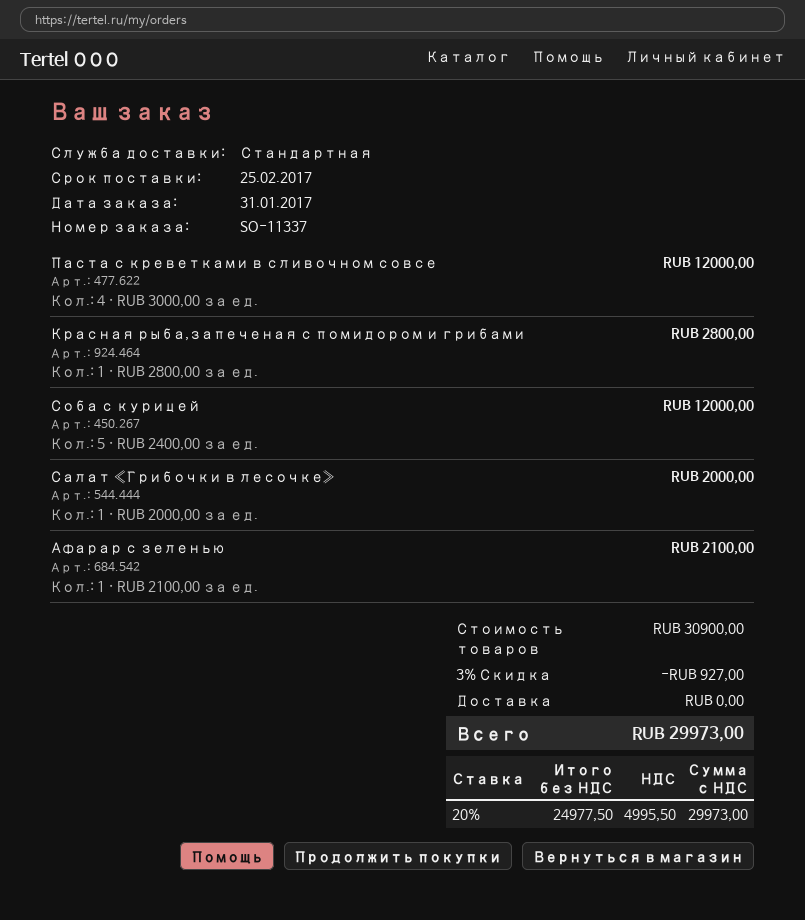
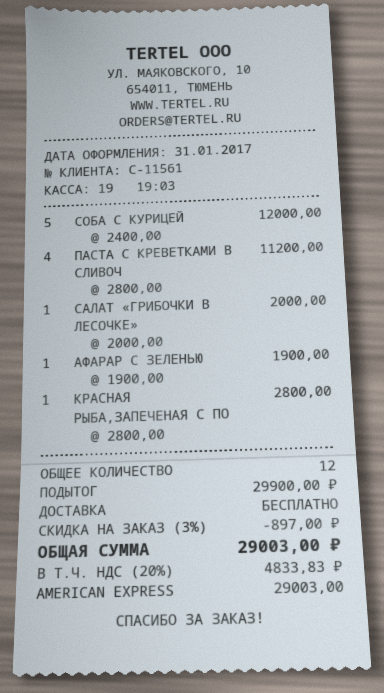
Паста с креветками в сливочном совсе: 4 x 3000.00 = 12000.00 -> 4 x 2800.00 = 11200.00
Афарар с зеленью: 1 x 2100.00 = 2100.00 -> 1 x 1900.00 = 1900.00
subtotal: 30900.00 -> 29900.00
discount: 3% = 927.00 -> 3% = 897.00
tax: 20% = 4995.50 -> 20% = 4833.83
total: 29973.00 -> 29003.00

